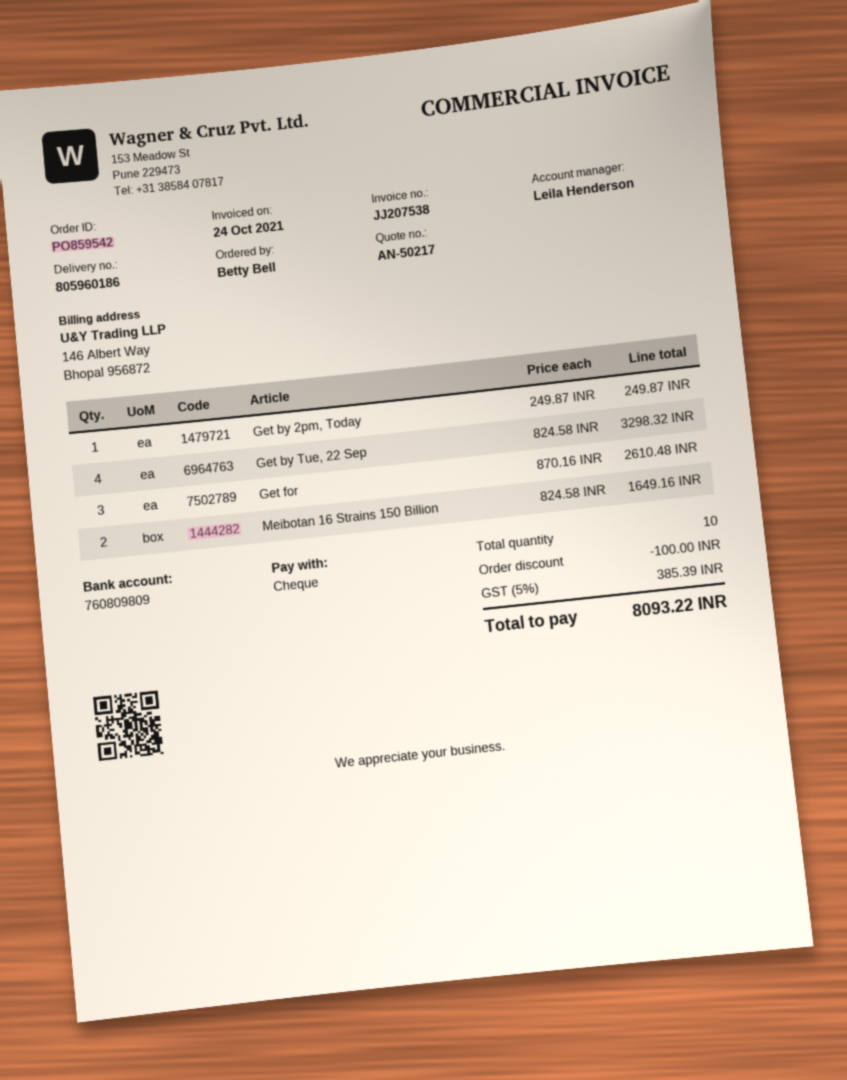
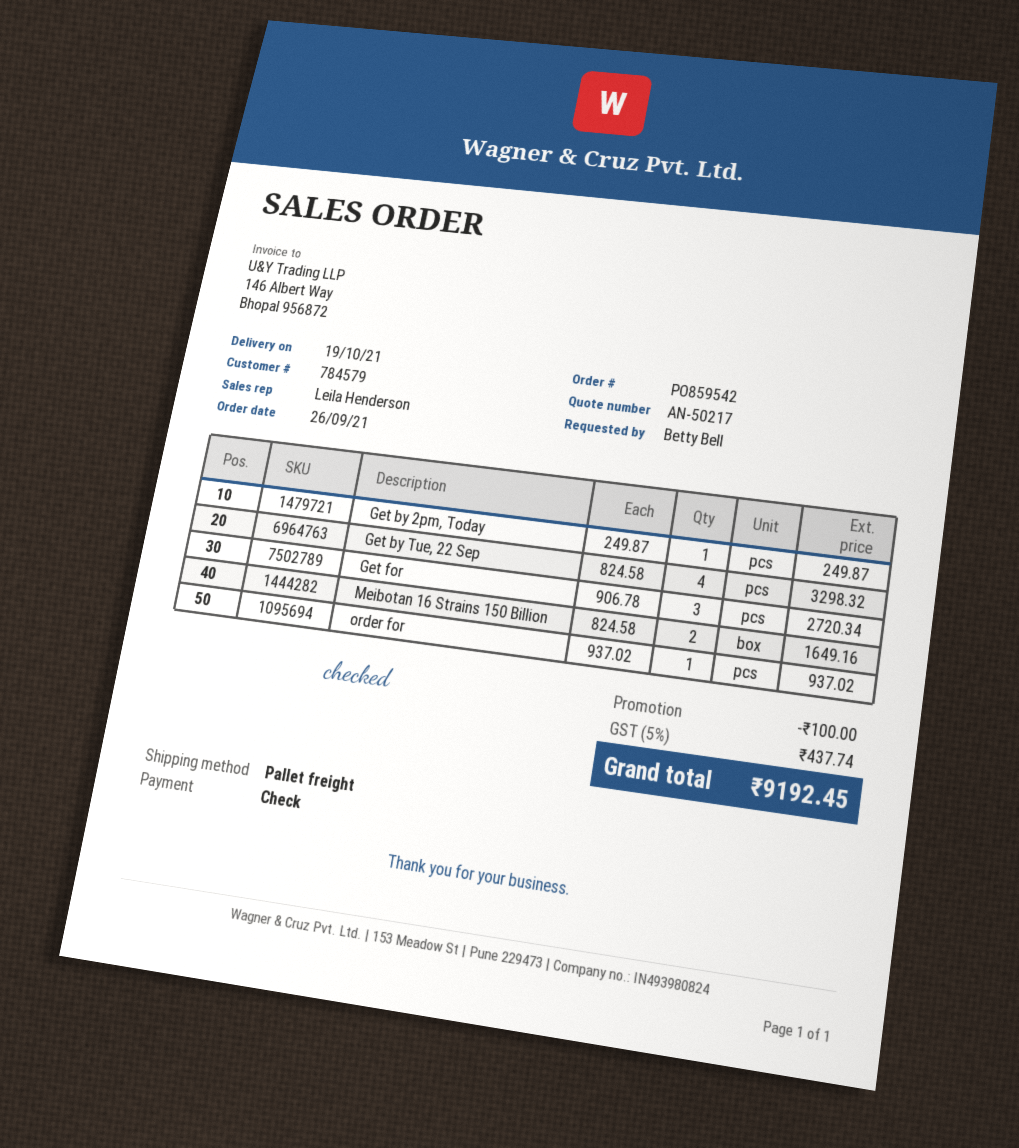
Get for: 3 x 870.16 = 2610.48 -> 3 x 906.78 = 2720.34
order for: none -> 1 x 937.02 = 937.02
tax: 5% = 385.39 -> 5% = 437.74
total: 8093.22 -> 9192.45

